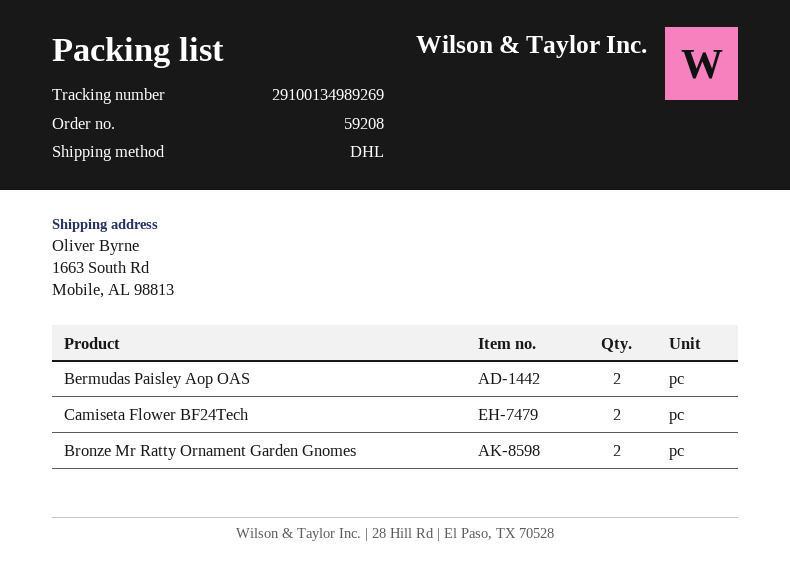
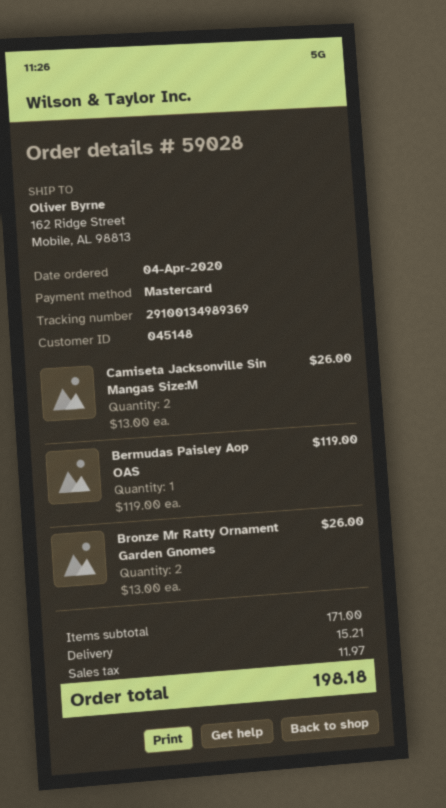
order number: 59208 -> 59028
tracking number: 29100134989269 -> 29100134989369
ship to: 1663 South Rd, Mobile, AL 98813 -> 162 Ridge Street, Mobile, AL 98813
Bermudas Paisley Aop OAS: 2 -> 1
Camiseta Flower BF24Tech: 2 -> none
Camiseta Jacksonville Sin Mangas Size:M: none -> 2

